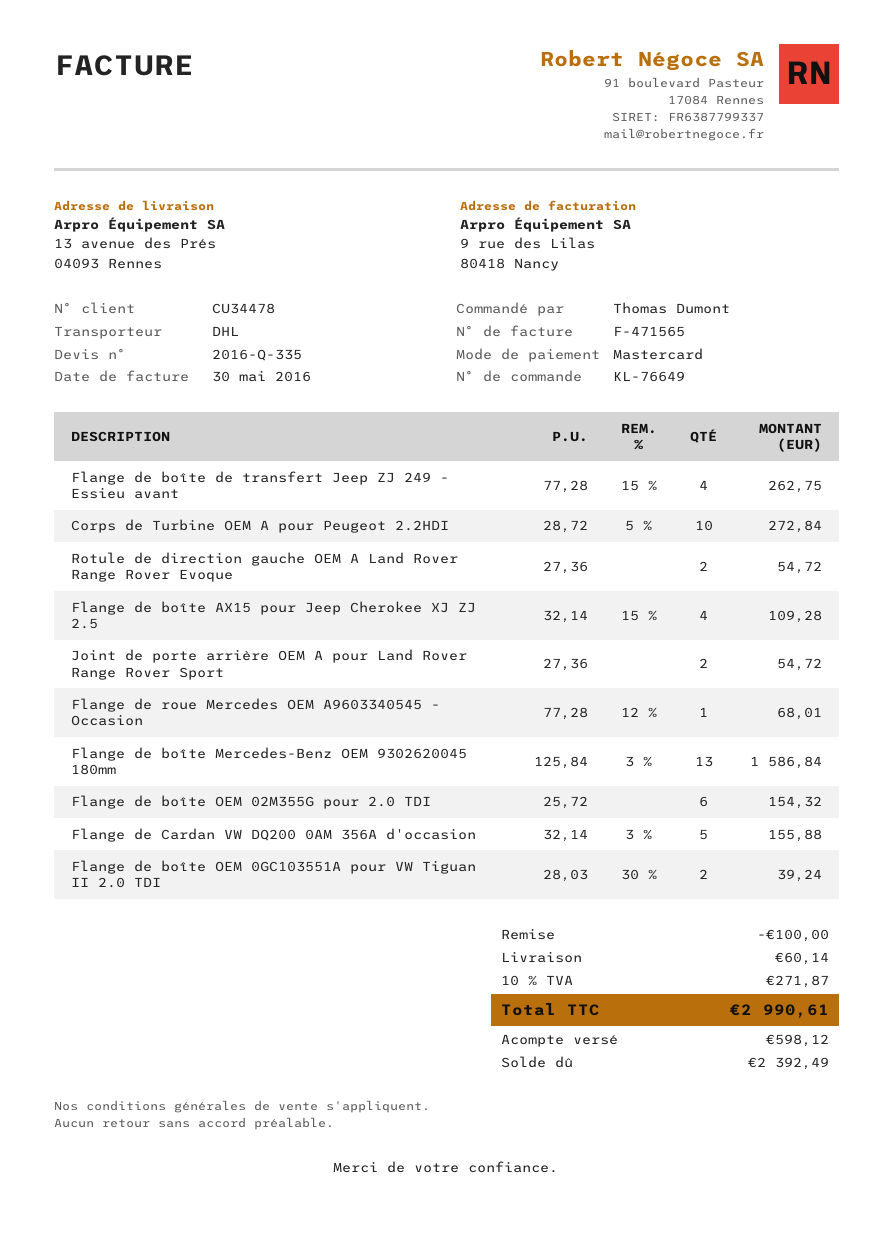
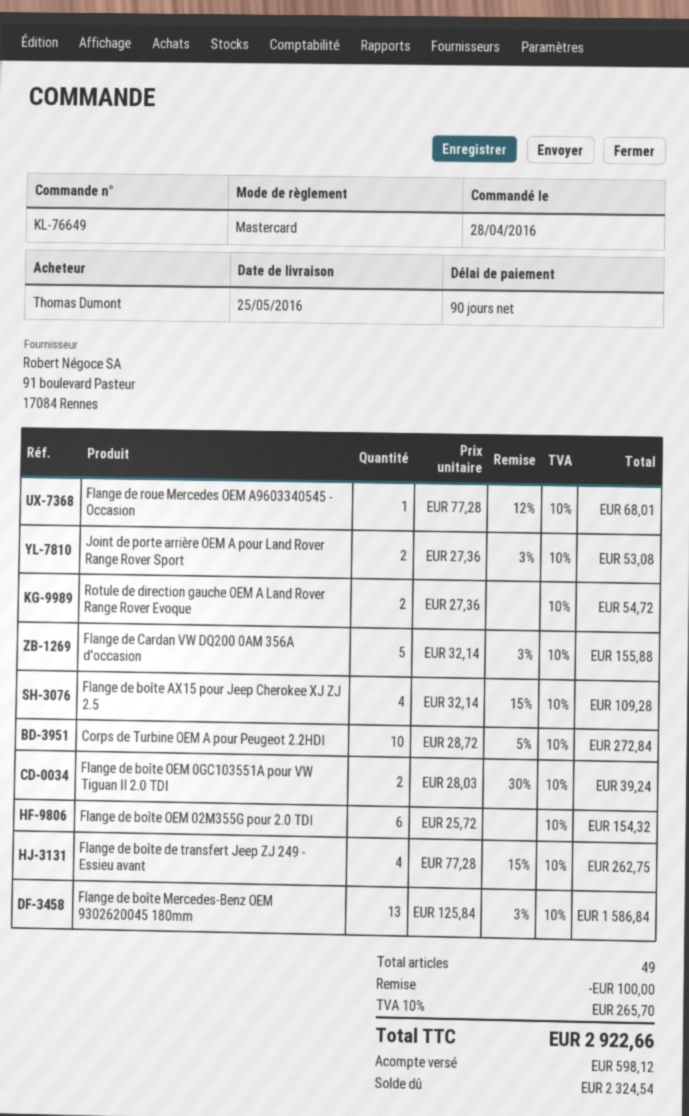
Joint de porte arrière OEM A pour Land Rover Range Rover Sport: 2 x 27.36 = 54.72 -> 2 x 27.36 - 3% = 53.08
shipping: 60.14 -> none
tax: 10% = 271.87 -> 10% = 265.70
total: 2990.61 -> 2922.66
balance: 2392.49 -> 2324.54

